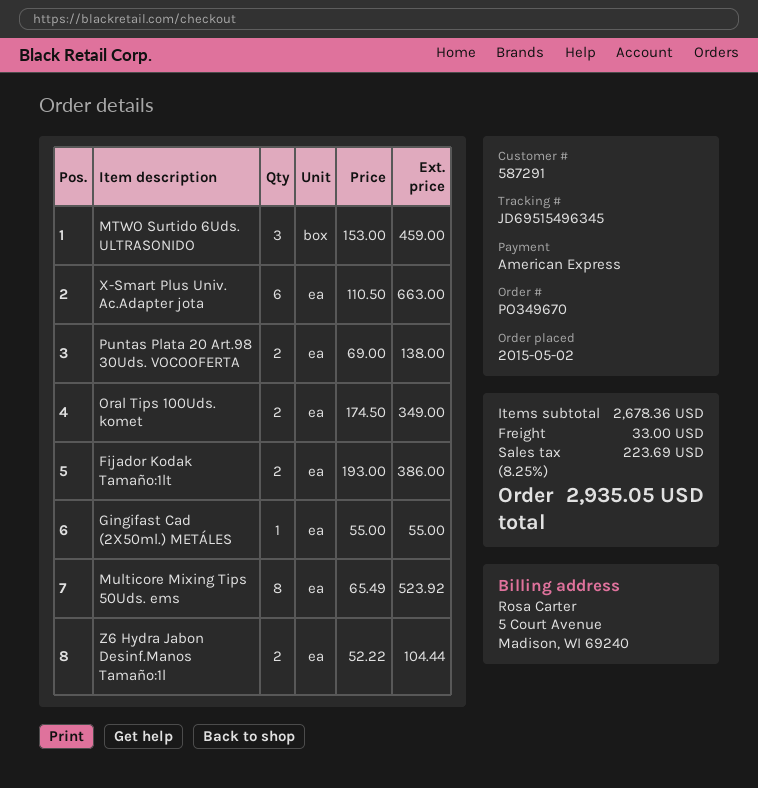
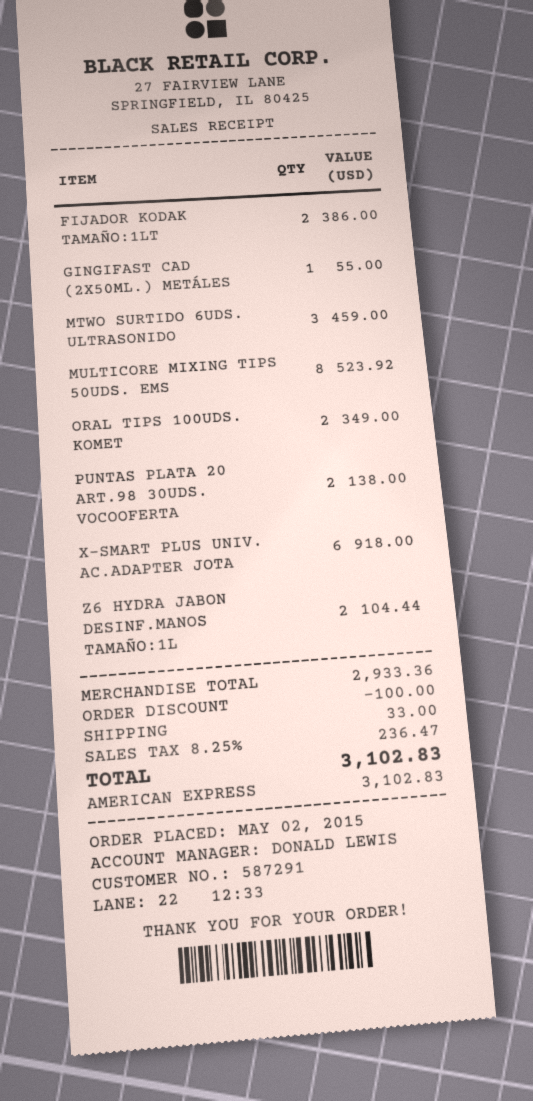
X-Smart Plus Univ. Ac.Adapter jota: 6 for 663.00 -> 6 for 918.00
subtotal: 2678.36 -> 2933.36
discount: none -> 100.00
tax: 8.25% = 223.69 -> 8.25% = 236.47
total: 2935.05 -> 3102.83

